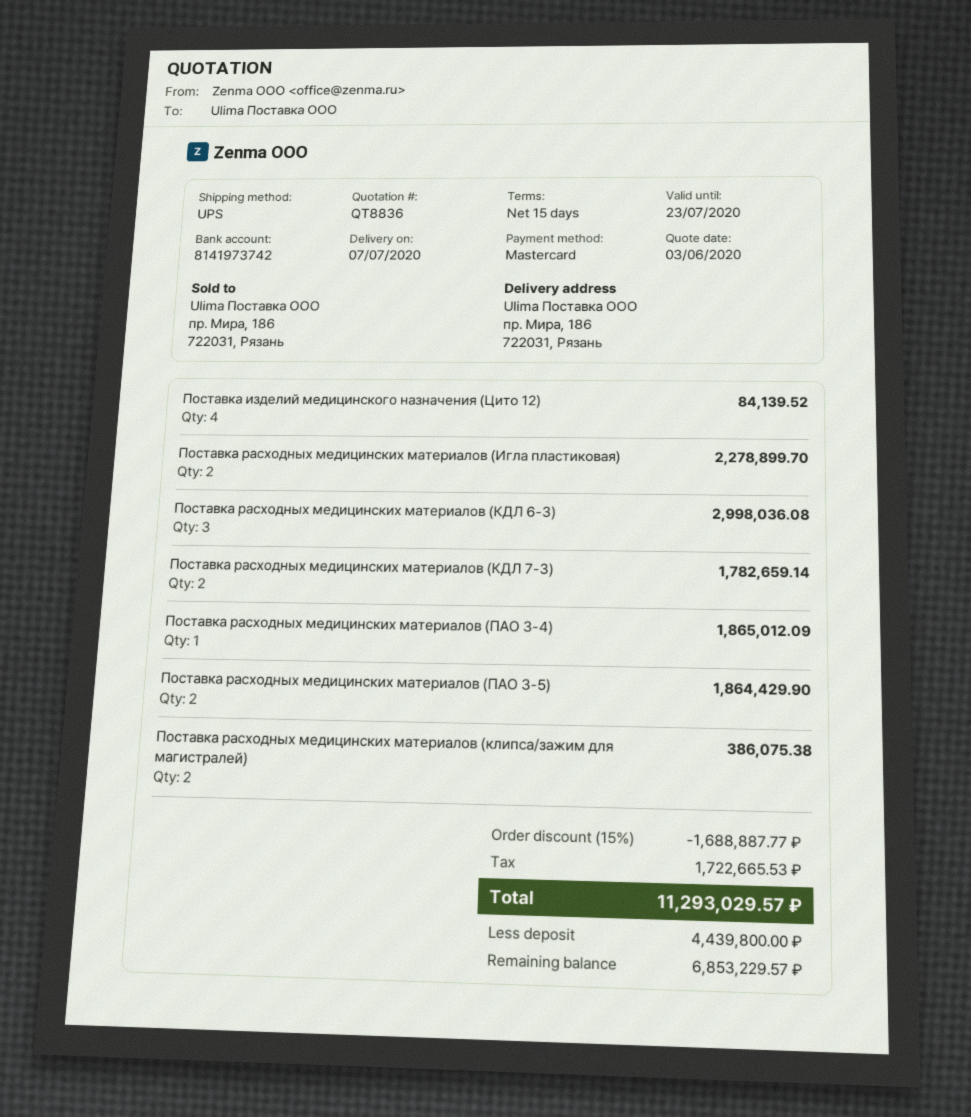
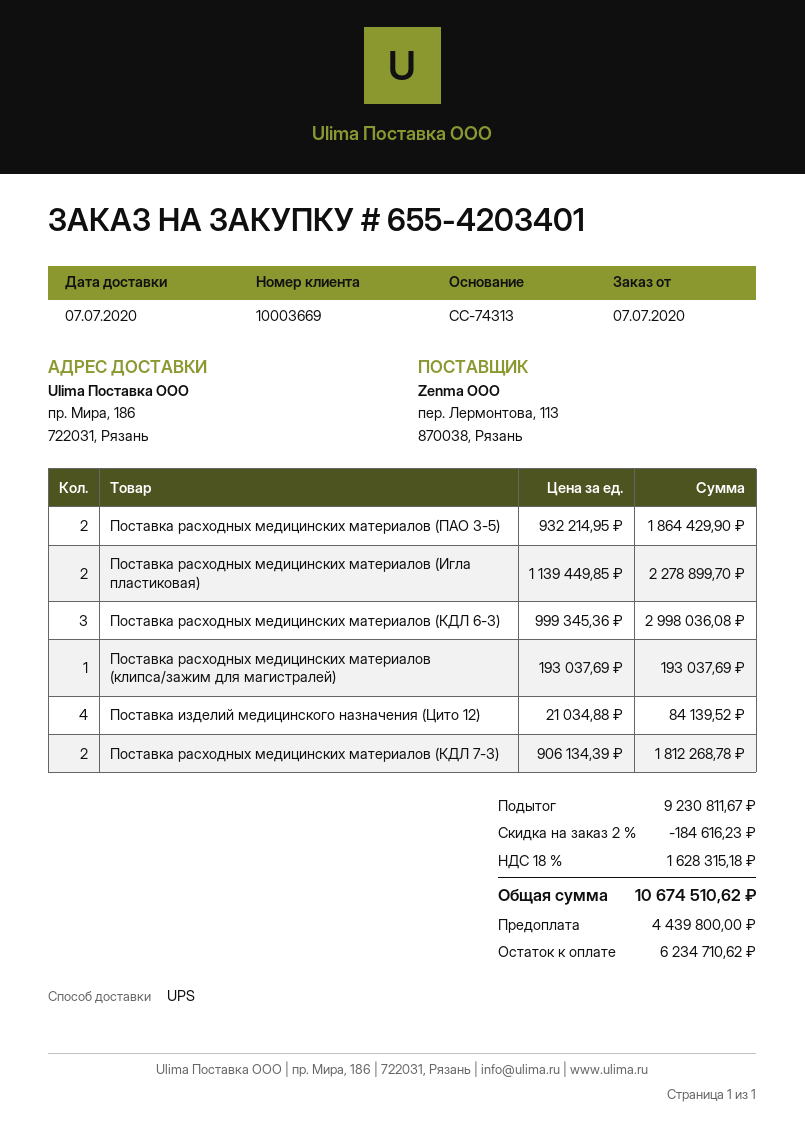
Поставка расходных медицинских материалов (КДЛ 7-3): 2 for 1782659.14 -> 2 for 1812268.78
Поставка расходных медицинских материалов (ПАО 3-4): 1 for 1865012.09 -> none
Поставка расходных медицинских материалов (клипса/зажим для магистралей): 2 for 386075.38 -> 1 for 193037.69
discount: 15% = 1688887.77 -> 2% = 184616.23
tax: 1722665.53 -> 1628315.18
total: 11293029.57 -> 10674510.62
balance: 6853229.57 -> 6234710.62

